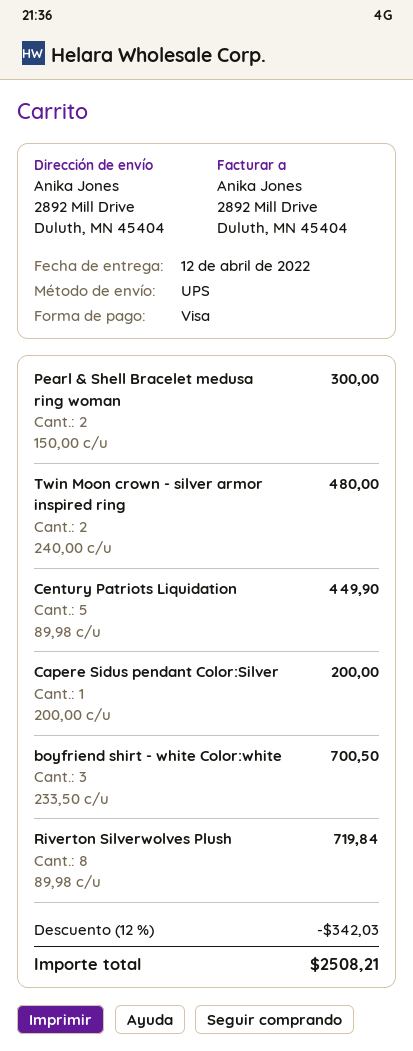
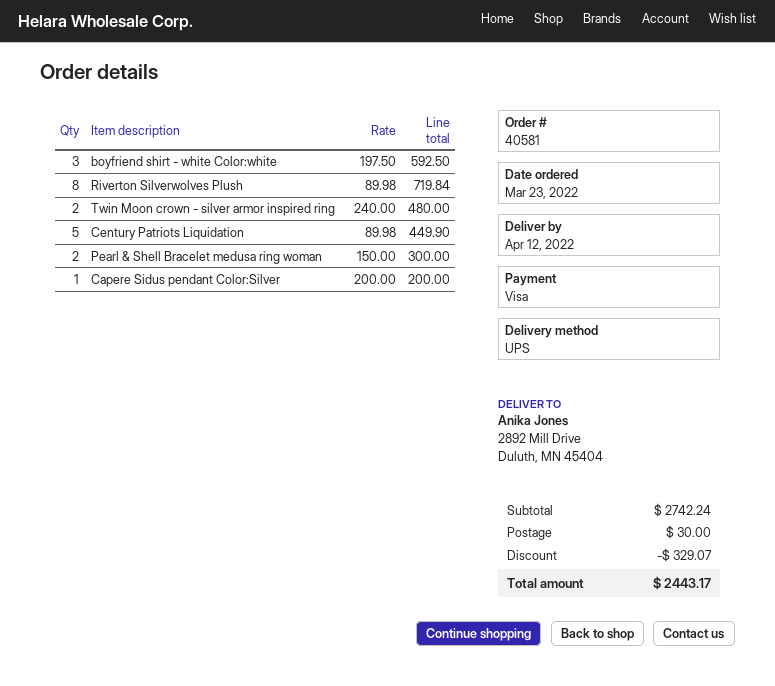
boyfriend shirt - white Color:white: 3 x 233.50 = 700.50 -> 3 x 197.50 = 592.50
discount: 342.03 -> 329.07
shipping: none -> 30.00
total: 2508.21 -> 2443.17

